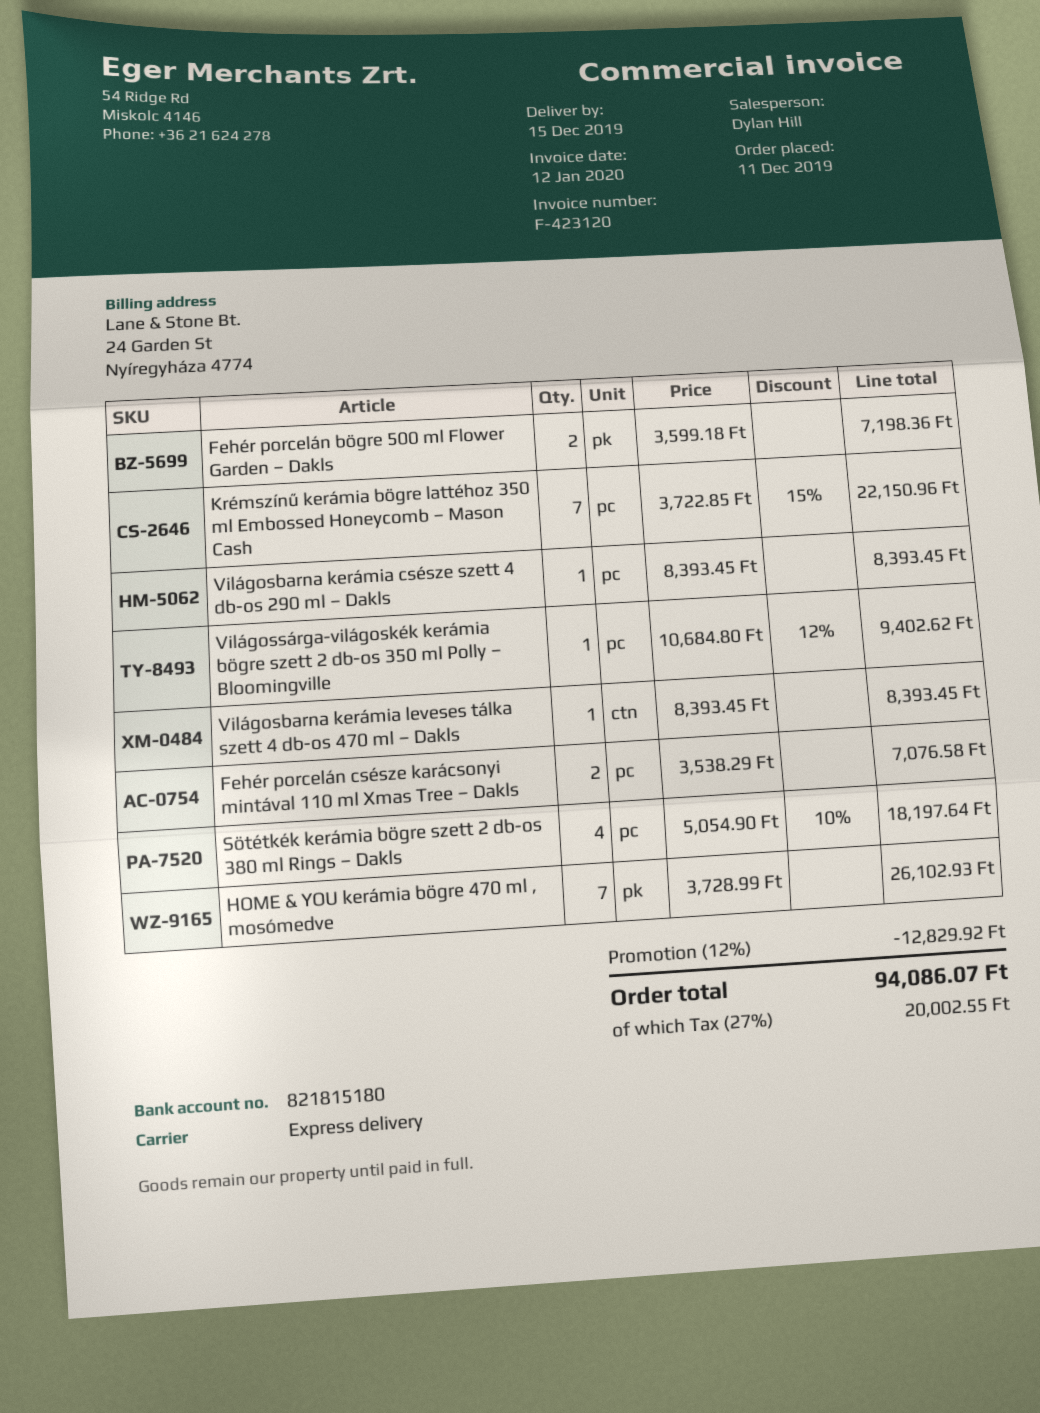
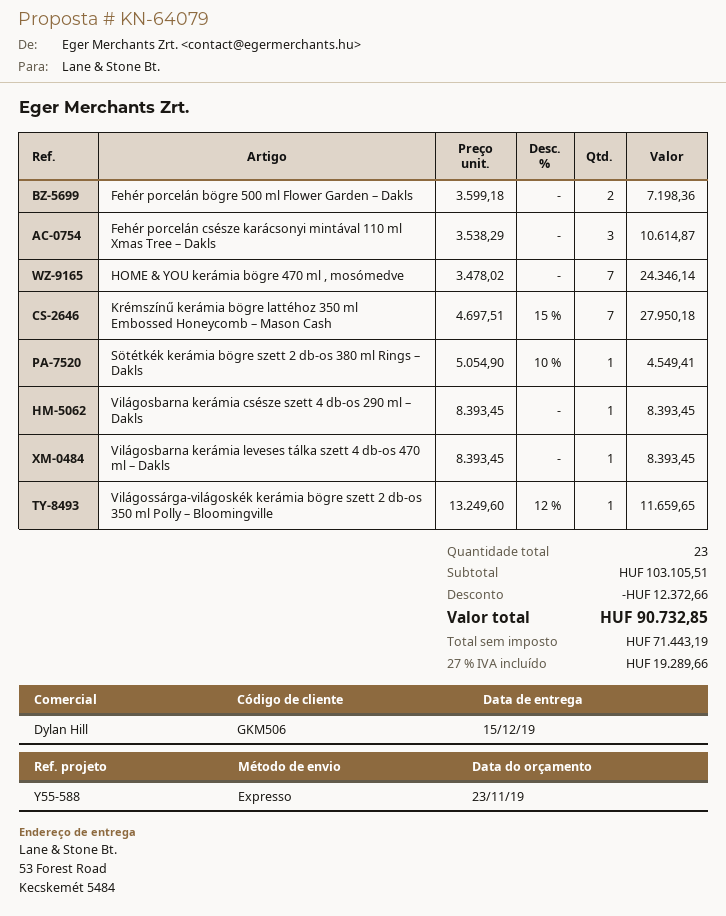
Krémszínű kerámia bögre lattéhoz 350 ml Embossed Honeycomb – Mason Cash: 7 x 3722.85 - 15% = 22150.96 -> 7 x 4697.51 - 15% = 27950.18
Világossárga-világoskék kerámia bögre szett 2 db-os 350 ml Polly – Bloomingville: 1 x 10684.80 - 12% = 9402.62 -> 1 x 13249.60 - 12% = 11659.65
Fehér porcelán csésze karácsonyi mintával 110 ml Xmas Tree – Dakls: 2 x 3538.29 = 7076.58 -> 3 x 3538.29 = 10614.87
Sötétkék kerámia bögre szett 2 db-os 380 ml Rings – Dakls: 4 x 5054.90 - 10% = 18197.64 -> 1 x 5054.90 - 10% = 4549.41
HOME & YOU kerámia bögre 470 ml , mosómedve: 7 x 3728.99 = 26102.93 -> 7 x 3478.02 = 24346.14
discount: 12829.92 -> 12372.66
tax: 27% = 20002.55 -> 27% = 19289.66
total: 94086.07 -> 90732.85

